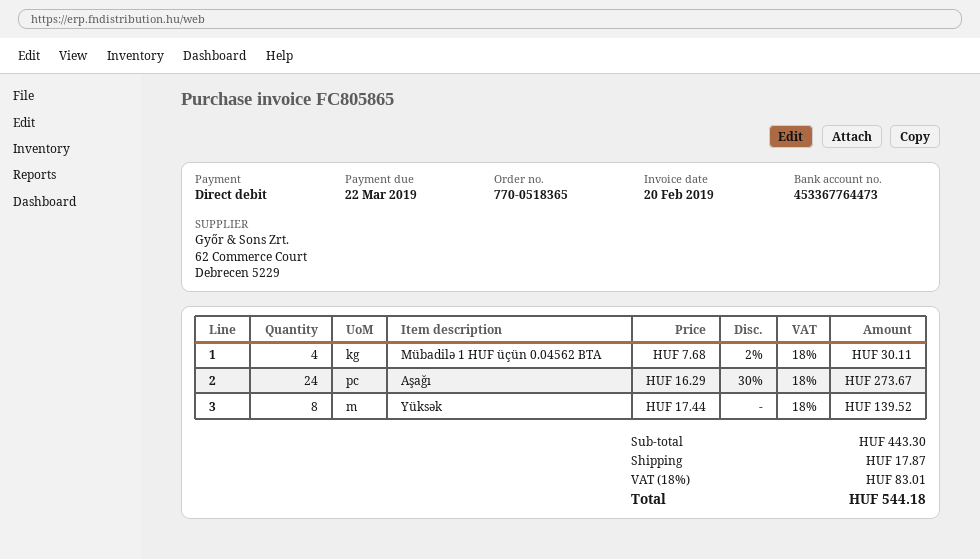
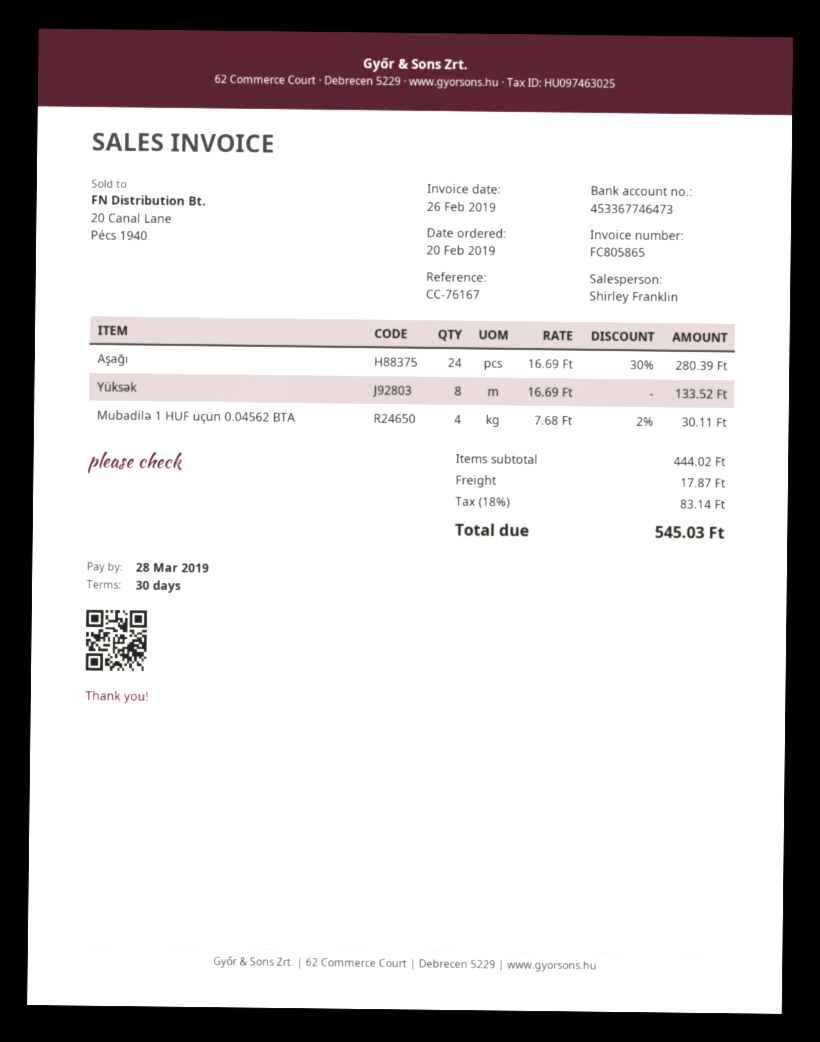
invoice date: 2019-02-20 -> 2019-02-26
due date: 2019-03-22 -> 2019-03-28
bank account: 453367764473 -> 453367746473
Aşağı: 24 x 16.29 - 30% = 273.67 -> 24 x 16.69 - 30% = 280.39
Yüksək: 8 x 17.44 = 139.52 -> 8 x 16.69 = 133.52
subtotal: 443.30 -> 444.02
tax: 18% = 83.01 -> 18% = 83.14
total: 544.18 -> 545.03

